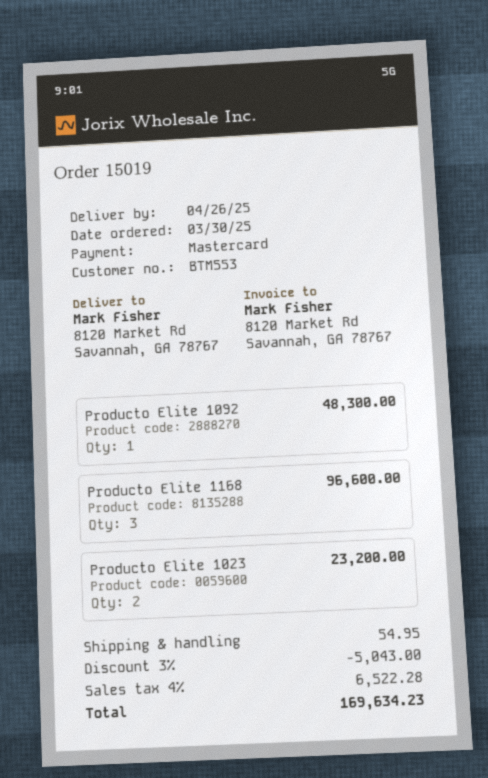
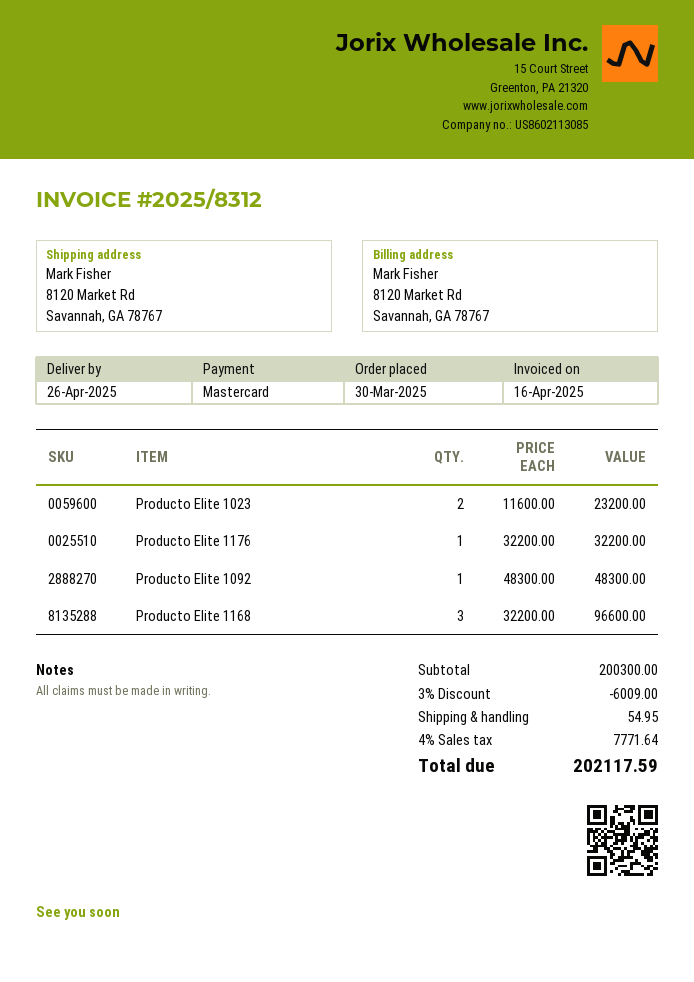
Producto Elite 1176: none -> 1 for 32200.00
discount: 3% = 5043.00 -> 3% = 6009.00
tax: 4% = 6522.28 -> 4% = 7771.64
total: 169634.23 -> 202117.59

